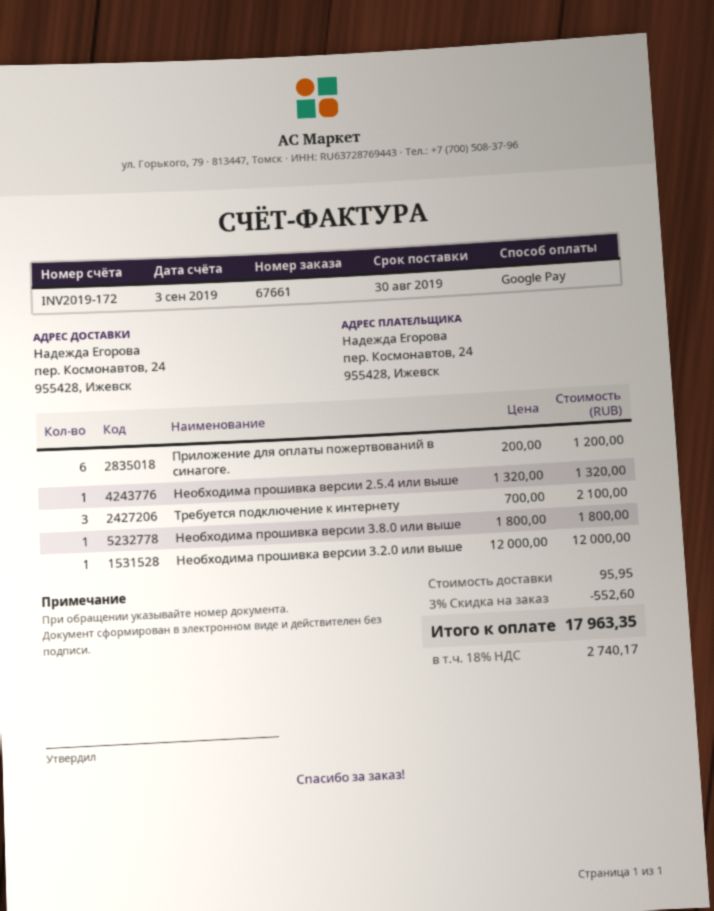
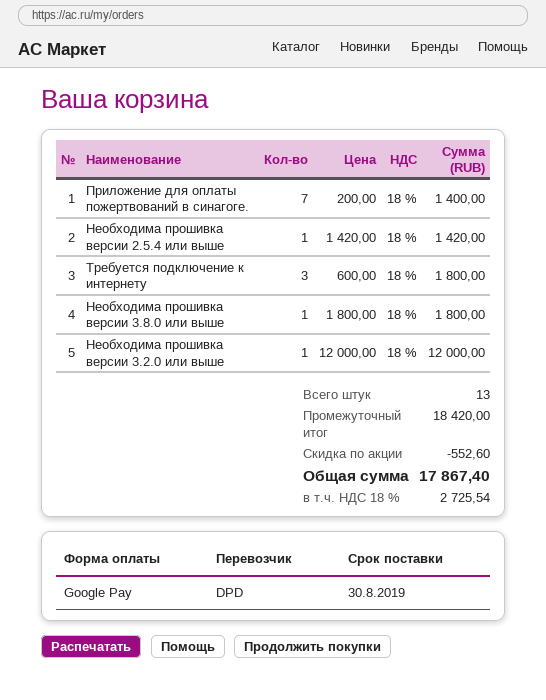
Приложение для оплаты пожертвований в синагоге.: 6 x 200.00 = 1200.00 -> 7 x 200.00 = 1400.00
Необходима прошивка версии 2.5.4 или выше: 1 x 1320.00 = 1320.00 -> 1 x 1420.00 = 1420.00
Требуется подключение к интернетy: 3 x 700.00 = 2100.00 -> 3 x 600.00 = 1800.00
shipping: 95.95 -> none
tax: 18% = 2740.17 -> 18% = 2725.54
total: 17963.35 -> 17867.40

